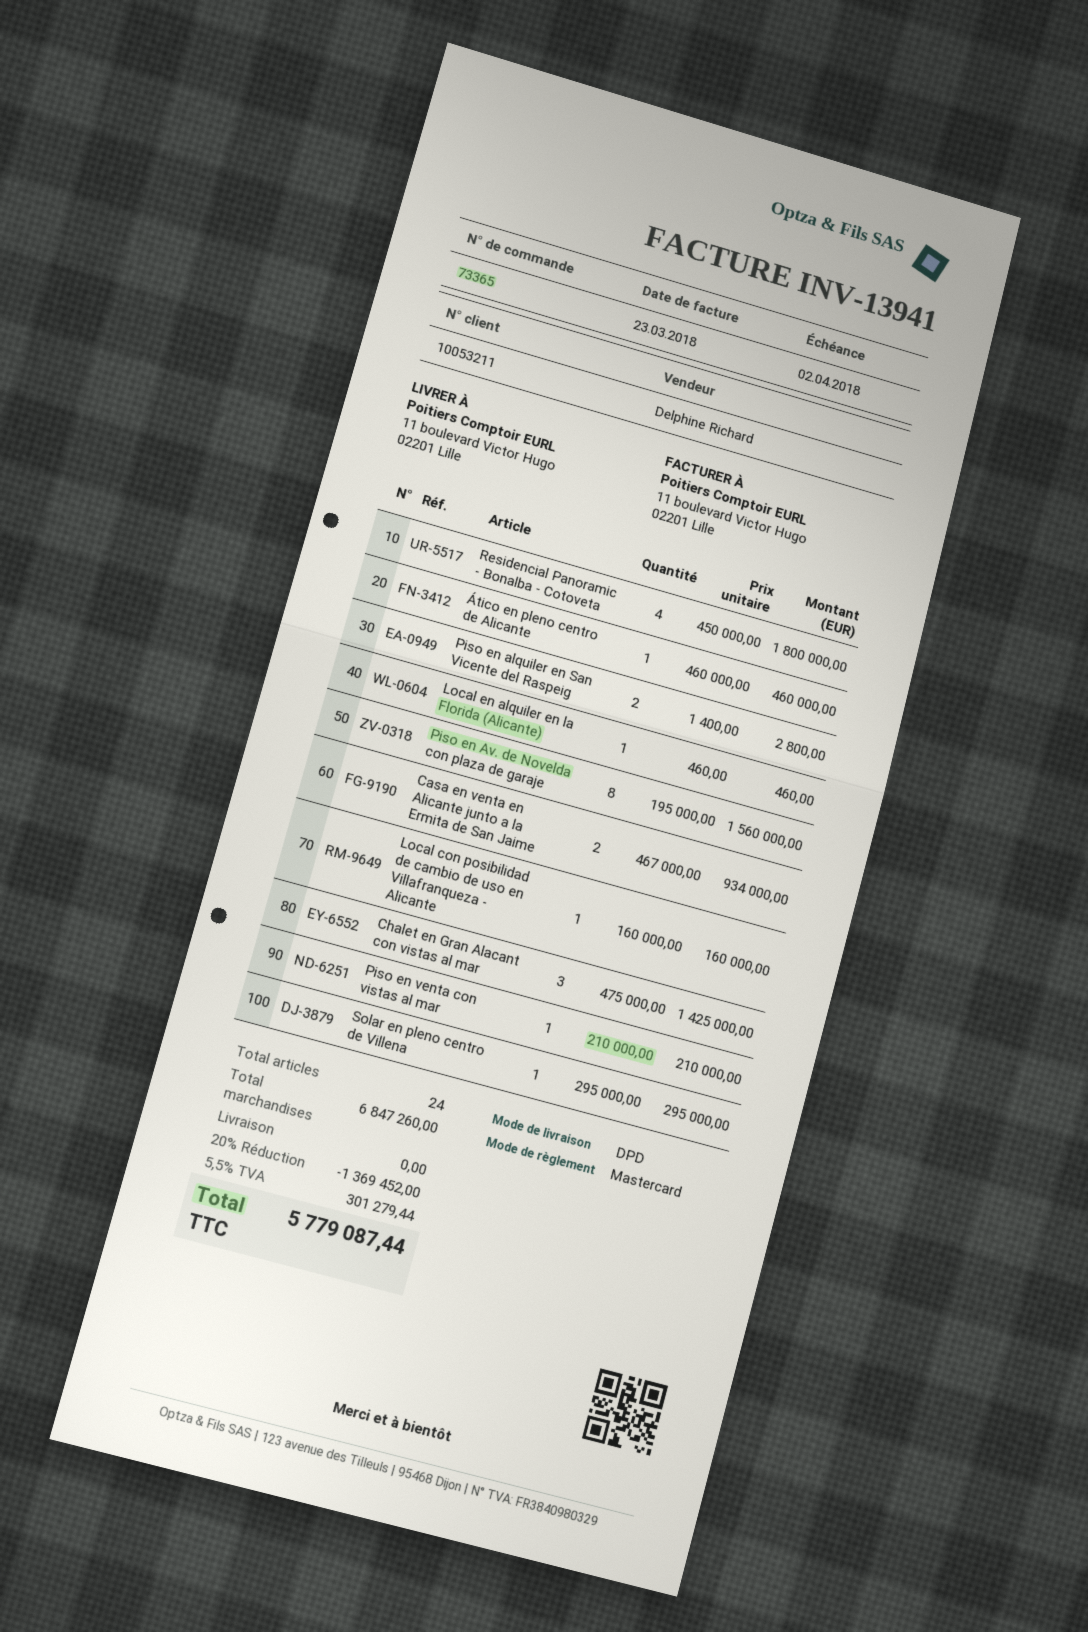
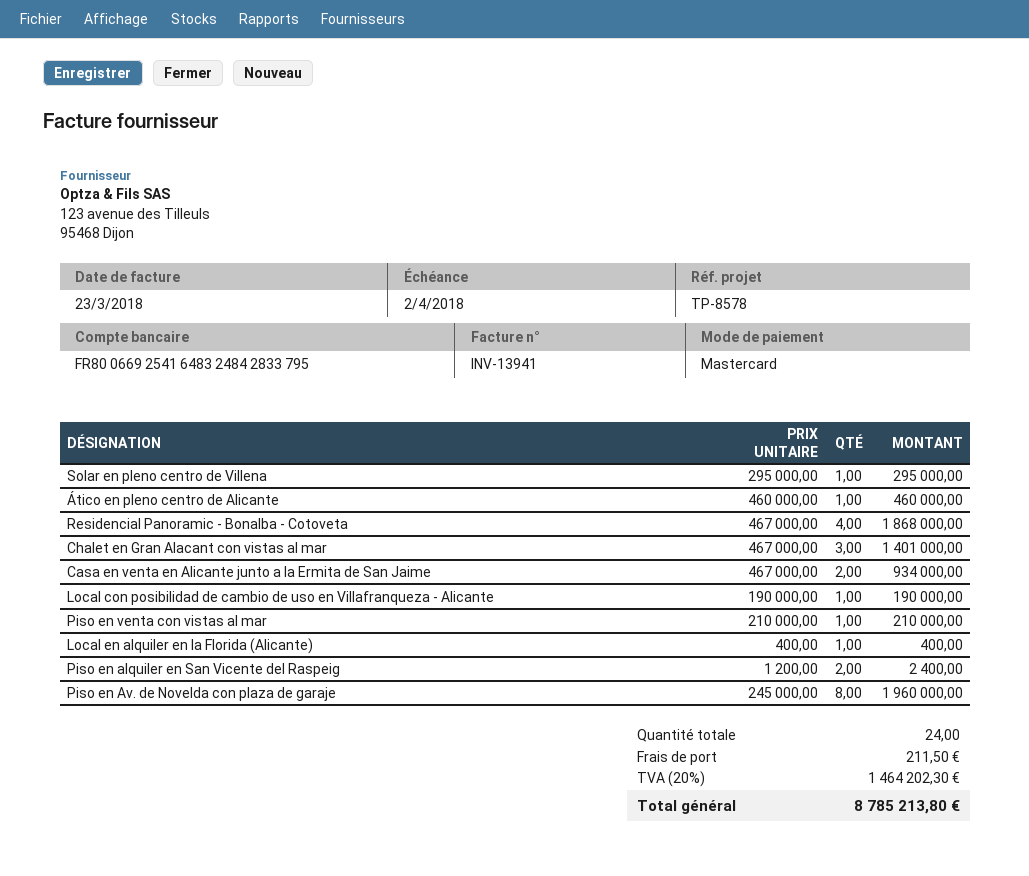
Residencial Panoramic - Bonalba - Cotoveta: 4 x 450000.00 = 1800000.00 -> 4 x 467000.00 = 1868000.00
Piso en alquiler en San Vicente del Raspeig: 2 x 1400.00 = 2800.00 -> 2 x 1200.00 = 2400.00
Local en alquiler en la Florida (Alicante): 1 x 460.00 = 460.00 -> 1 x 400.00 = 400.00
Piso en Av. de Novelda con plaza de garaje: 8 x 195000.00 = 1560000.00 -> 8 x 245000.00 = 1960000.00
Local con posibilidad de cambio de uso en Villafranqueza - Alicante: 1 x 160000.00 = 160000.00 -> 1 x 190000.00 = 190000.00
Chalet en Gran Alacant con vistas al mar: 3 x 475000.00 = 1425000.00 -> 3 x 467000.00 = 1401000.00
discount: 20% = 1369452.00 -> none
shipping: 0.00 -> 211.50
tax: 5.5% = 301279.44 -> 20% = 1464202.30
total: 5779087.44 -> 8785213.80

